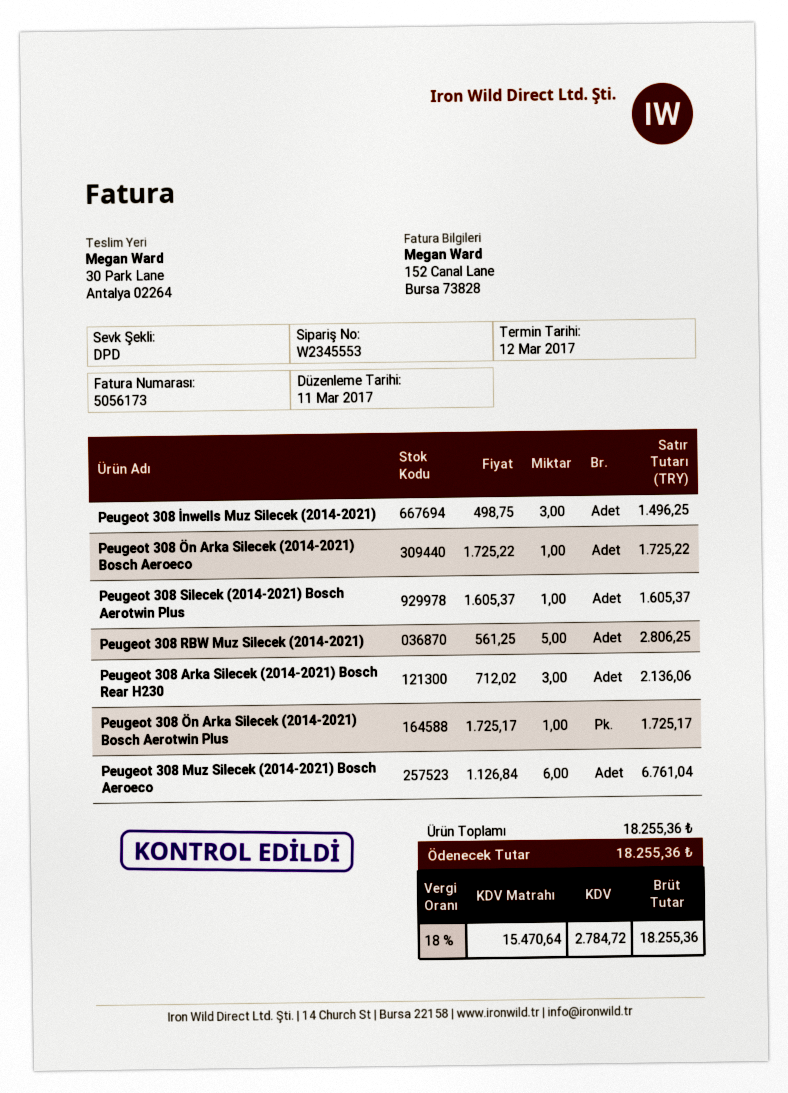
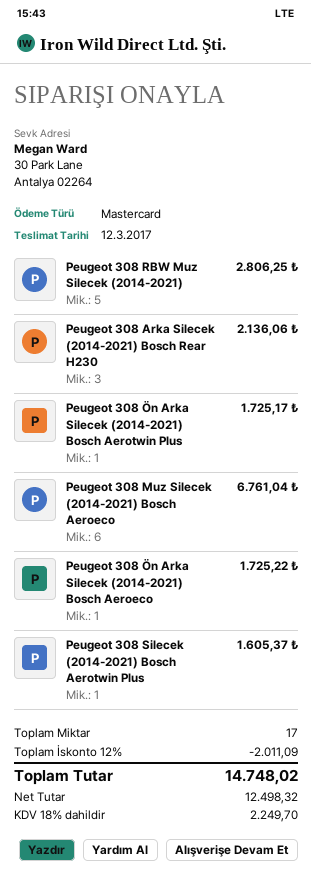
Peugeot 308 İnwells Muz Silecek (2014-2021): 3 for 1496.25 -> none
discount: none -> 12% = 2011.09
net: 15470.64 -> 12498.32
tax: 18% = 2784.72 -> 18% = 2249.70
total: 18255.36 -> 14748.02

